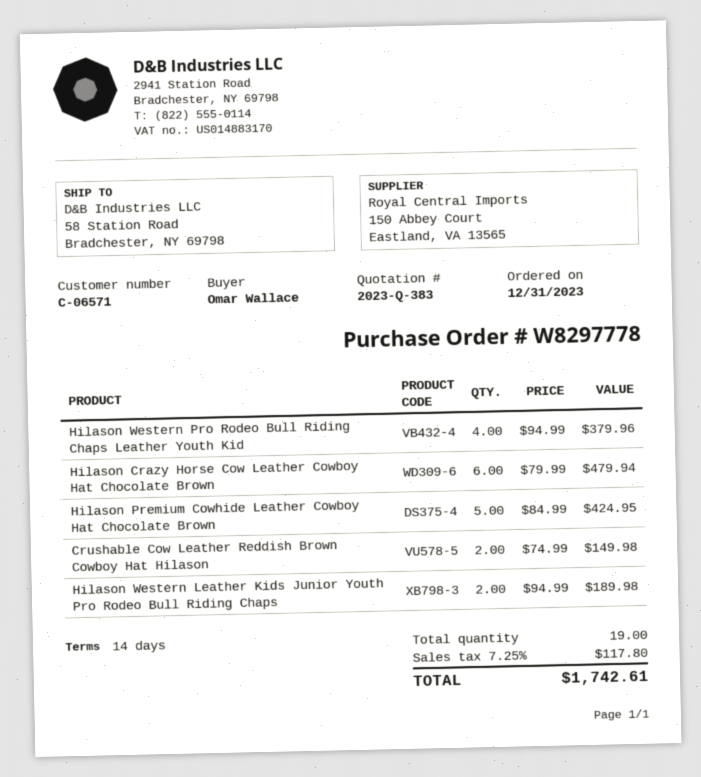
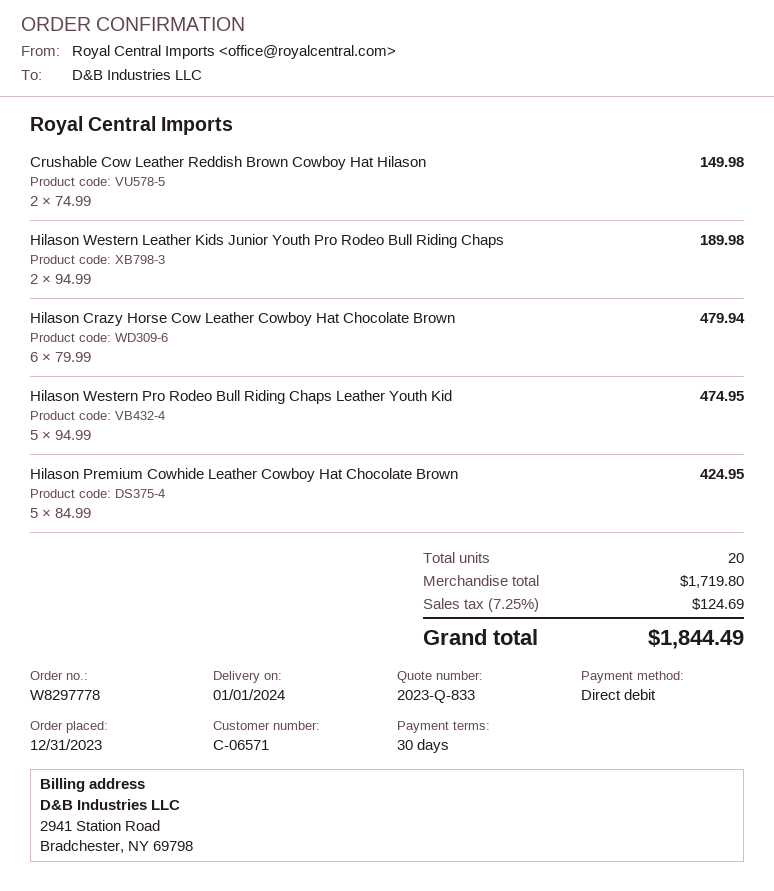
quote number: 2023-Q-383 -> 2023-Q-833
payment terms: 14 days -> 30 days
Hilason Western Pro Rodeo Bull Riding Chaps Leather Youth Kid: 4 x 94.99 = 379.96 -> 5 x 94.99 = 474.95
total quantity: 19 -> 20
tax: 7.25% = 117.80 -> 7.25% = 124.69
total: 1742.61 -> 1844.49

